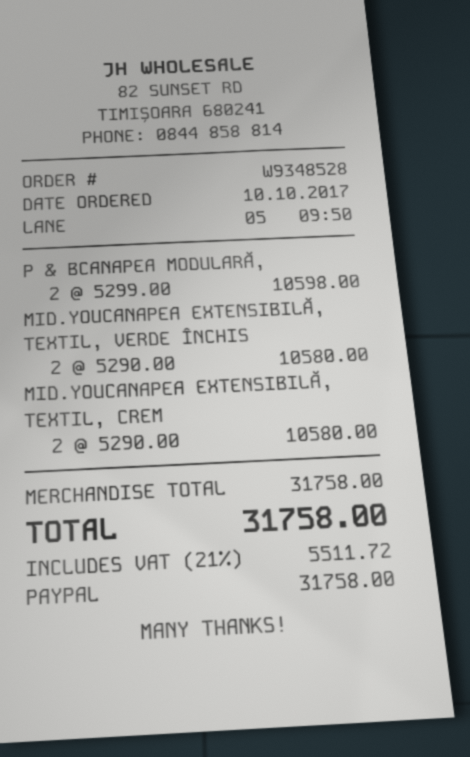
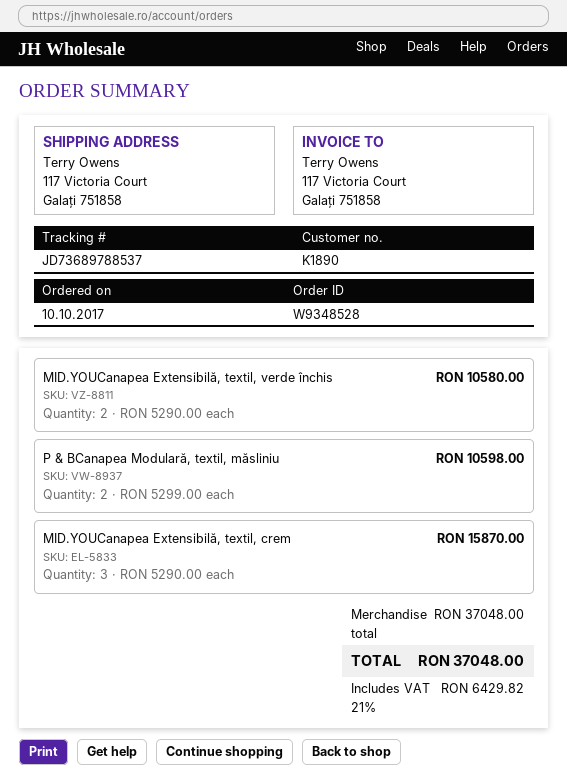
MID.YOUCANAPEA EXTENSIBILĂ, TEXTIL, CREM: 2 x 5290.00 = 10580.00 -> 3 x 5290.00 = 15870.00
subtotal: 31758.00 -> 37048.00
tax: 21% = 5511.72 -> 21% = 6429.82
total: 31758.00 -> 37048.00

